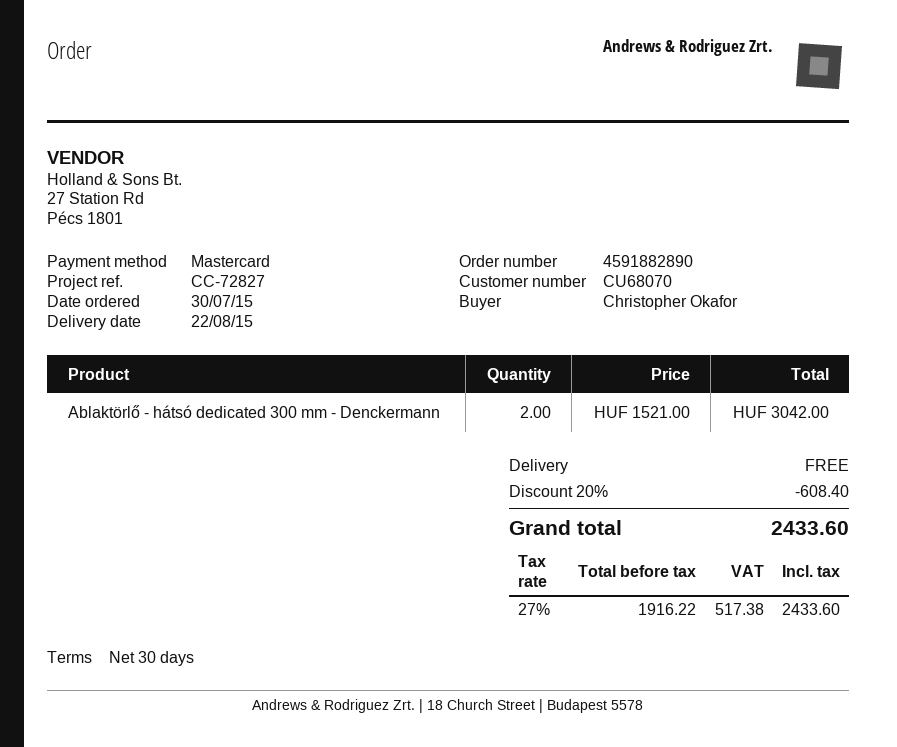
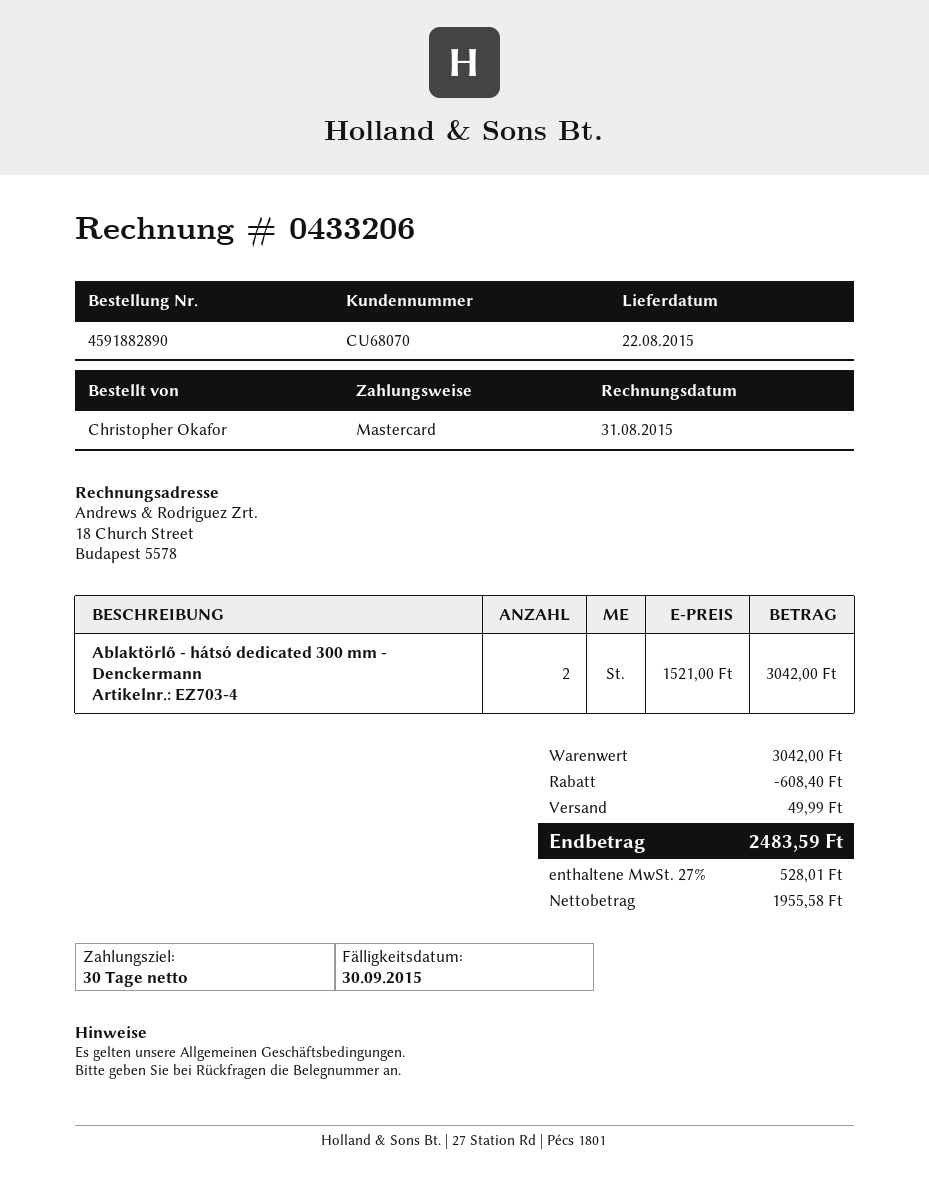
shipping: 0.00 -> 49.99
net: 1916.22 -> 1955.58
tax: 27% = 517.38 -> 27% = 528.01
total: 2433.60 -> 2483.59

